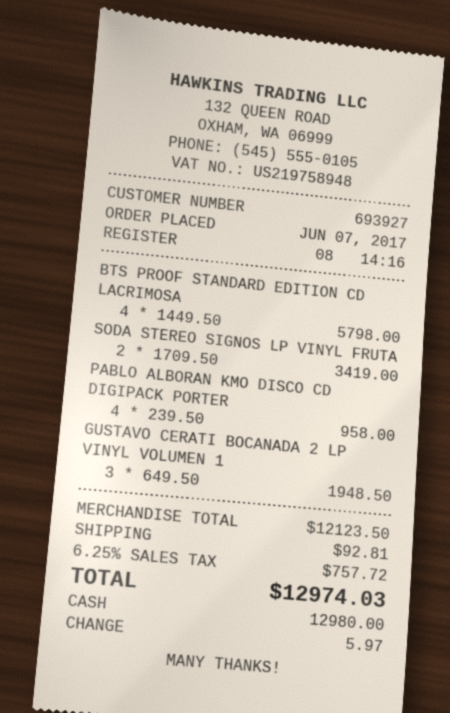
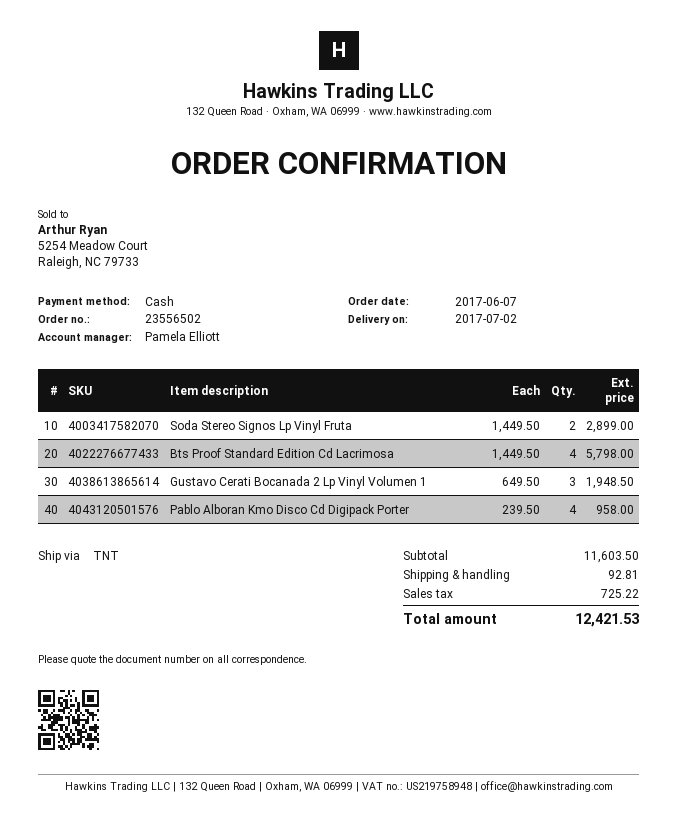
SODA STEREO SIGNOS LP VINYL FRUTA: 2 x 1709.50 = 3419.00 -> 2 x 1449.50 = 2899.00
subtotal: 12123.50 -> 11603.50
tax: 757.72 -> 725.22
total: 12974.03 -> 12421.53

